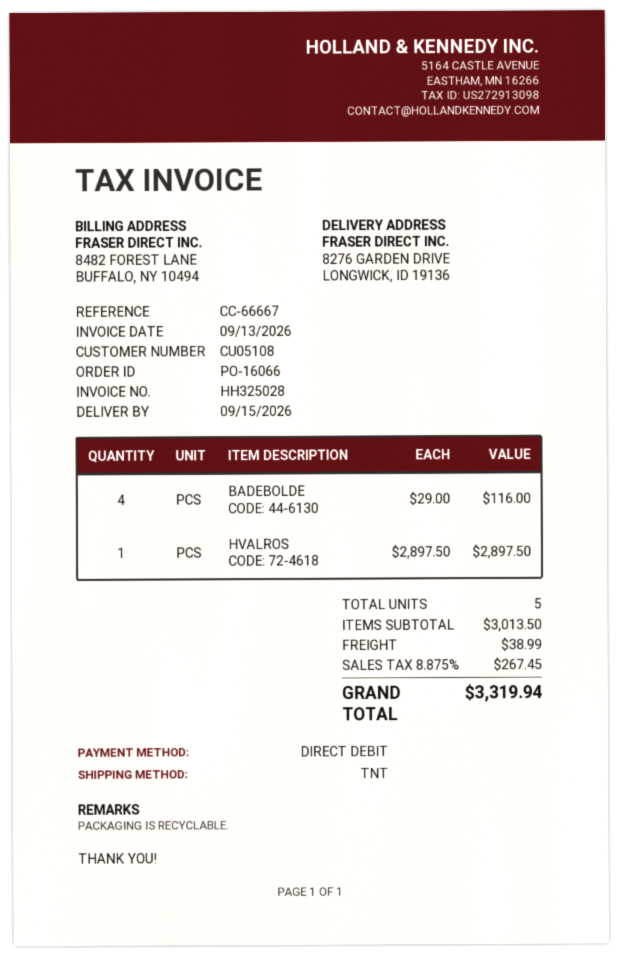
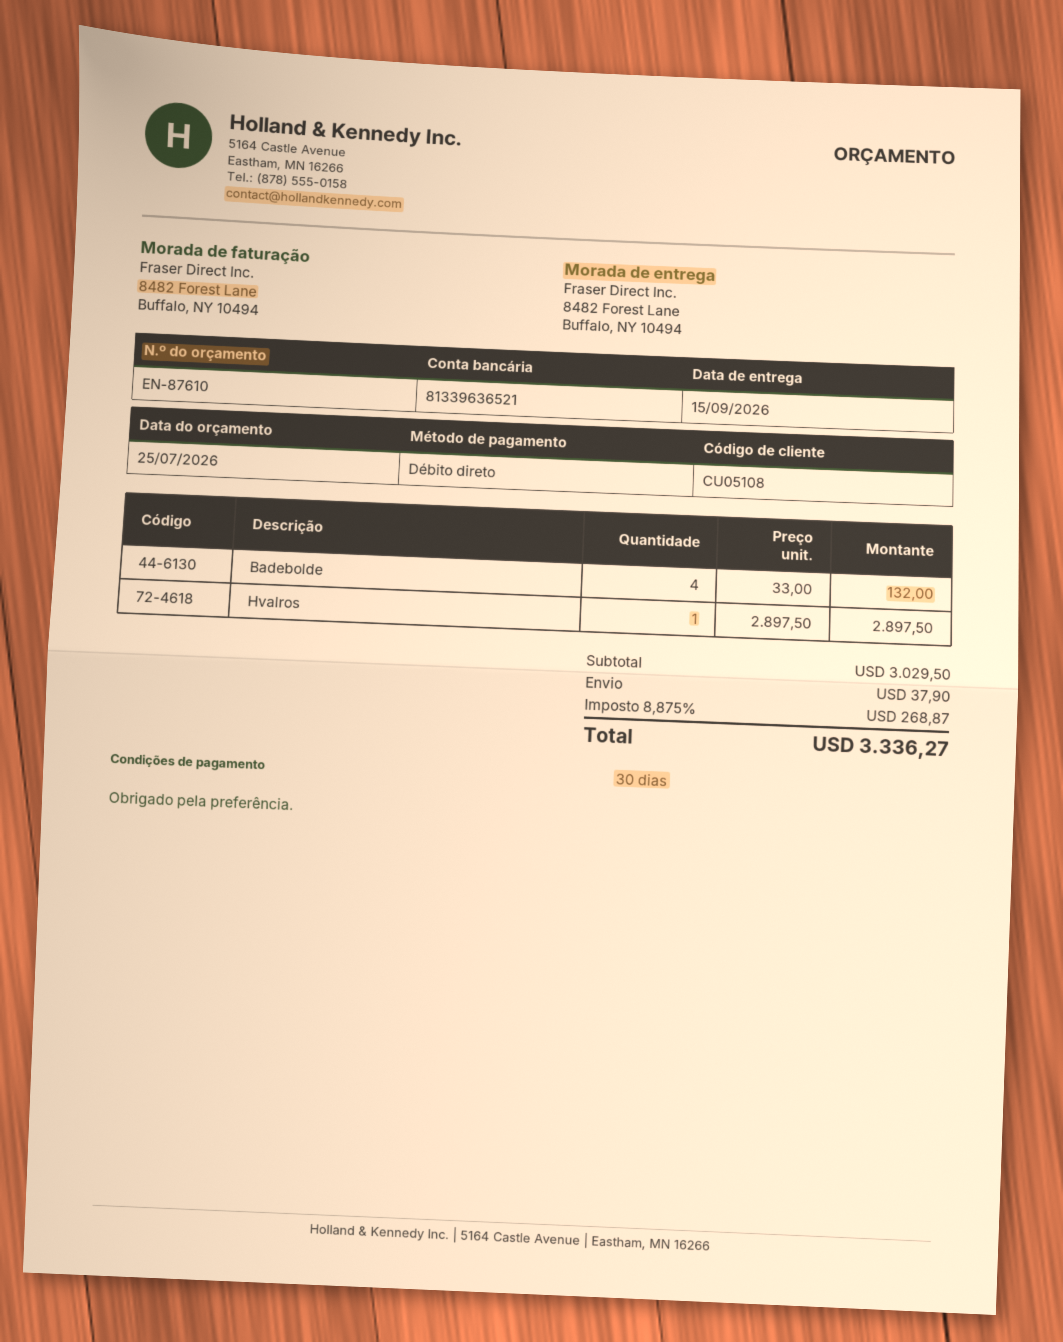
ship to: 8276 GARDEN DRIVE, LONGWICK, ID 19136 -> 8482 Forest Lane, Buffalo, NY 10494
BADEBOLDE: 4 x 29.00 = 116.00 -> 4 x 33.00 = 132.00
subtotal: 3013.50 -> 3029.50
shipping: 38.99 -> 37.90
tax: 8.875% = 267.45 -> 8.875% = 268.87
total: 3319.94 -> 3336.27

